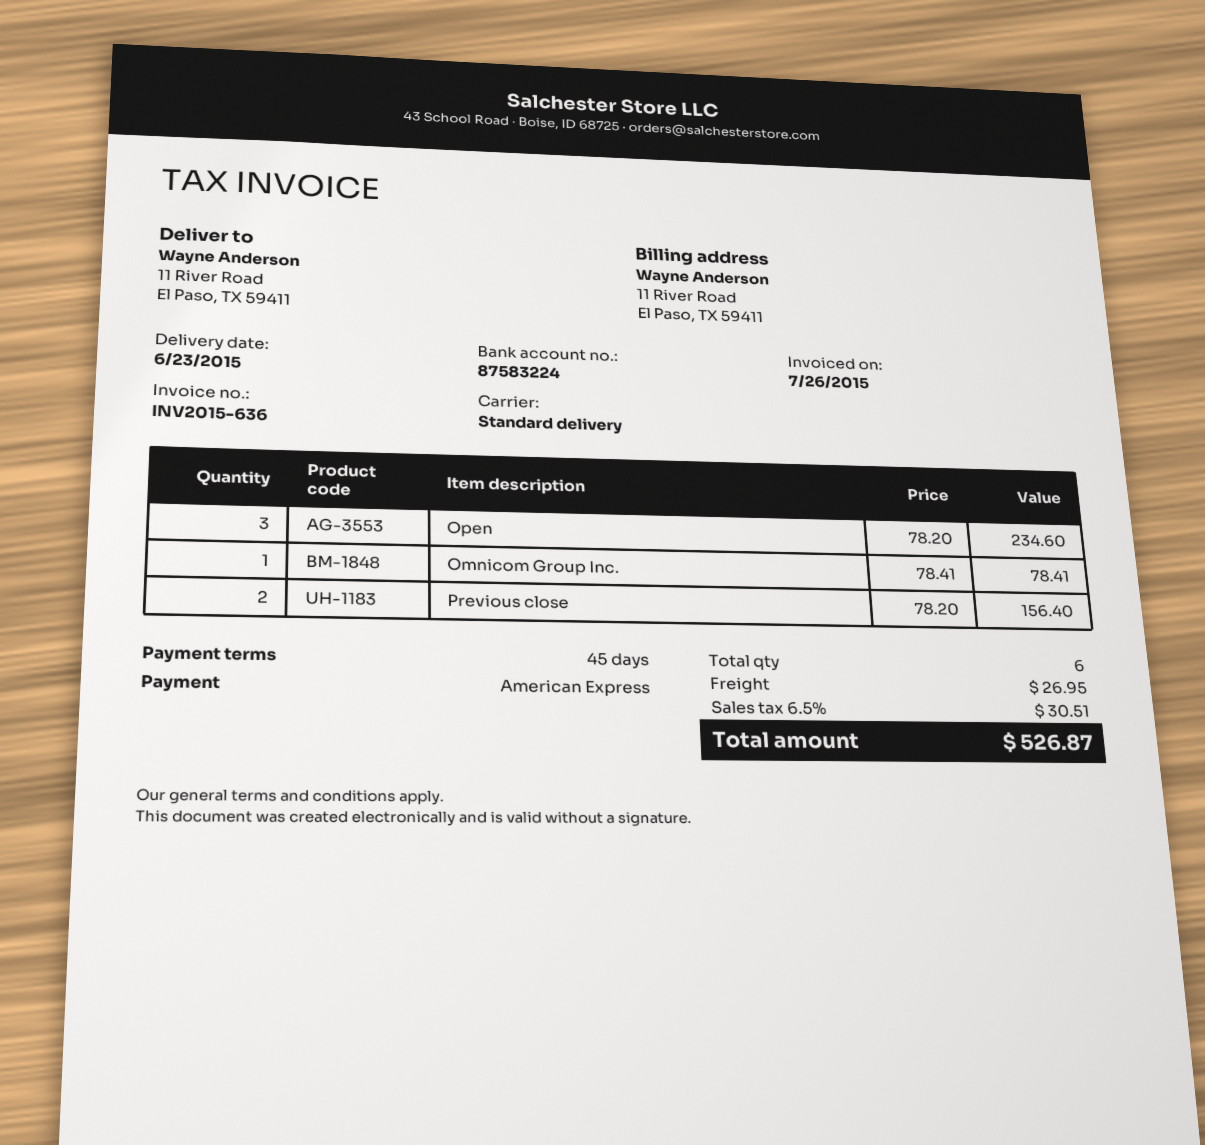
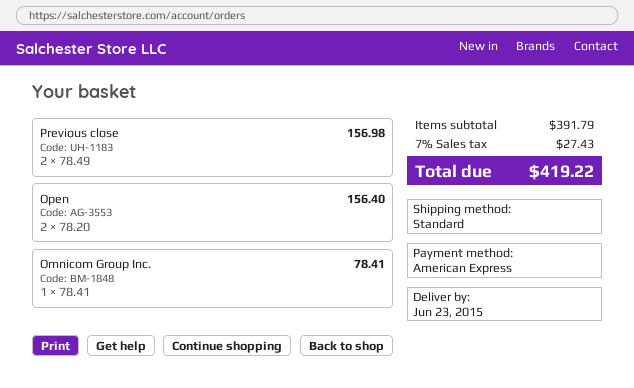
Open: 3 x 78.20 = 234.60 -> 2 x 78.20 = 156.40
Previous close: 2 x 78.20 = 156.40 -> 2 x 78.49 = 156.98
shipping: 26.95 -> none
tax: 6.5% = 30.51 -> 7% = 27.43
total: 526.87 -> 419.22

